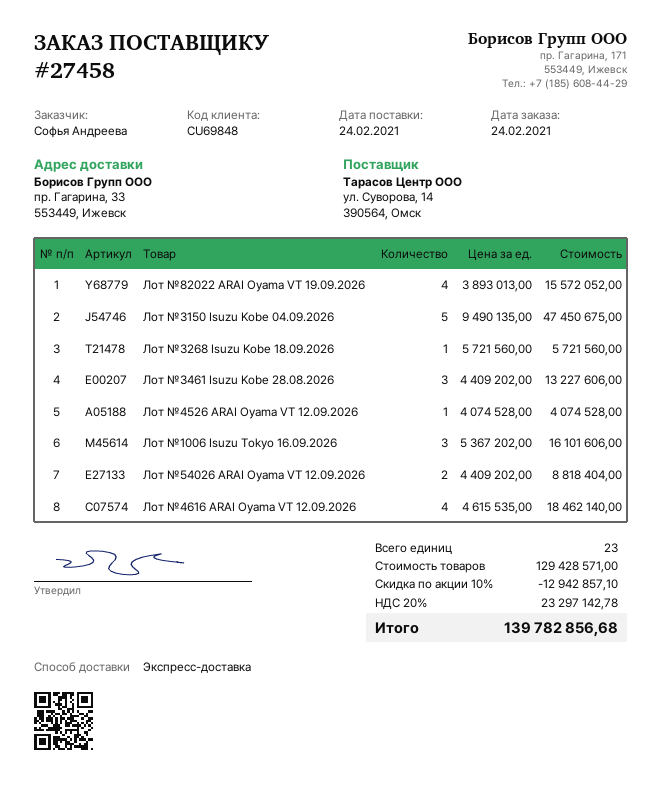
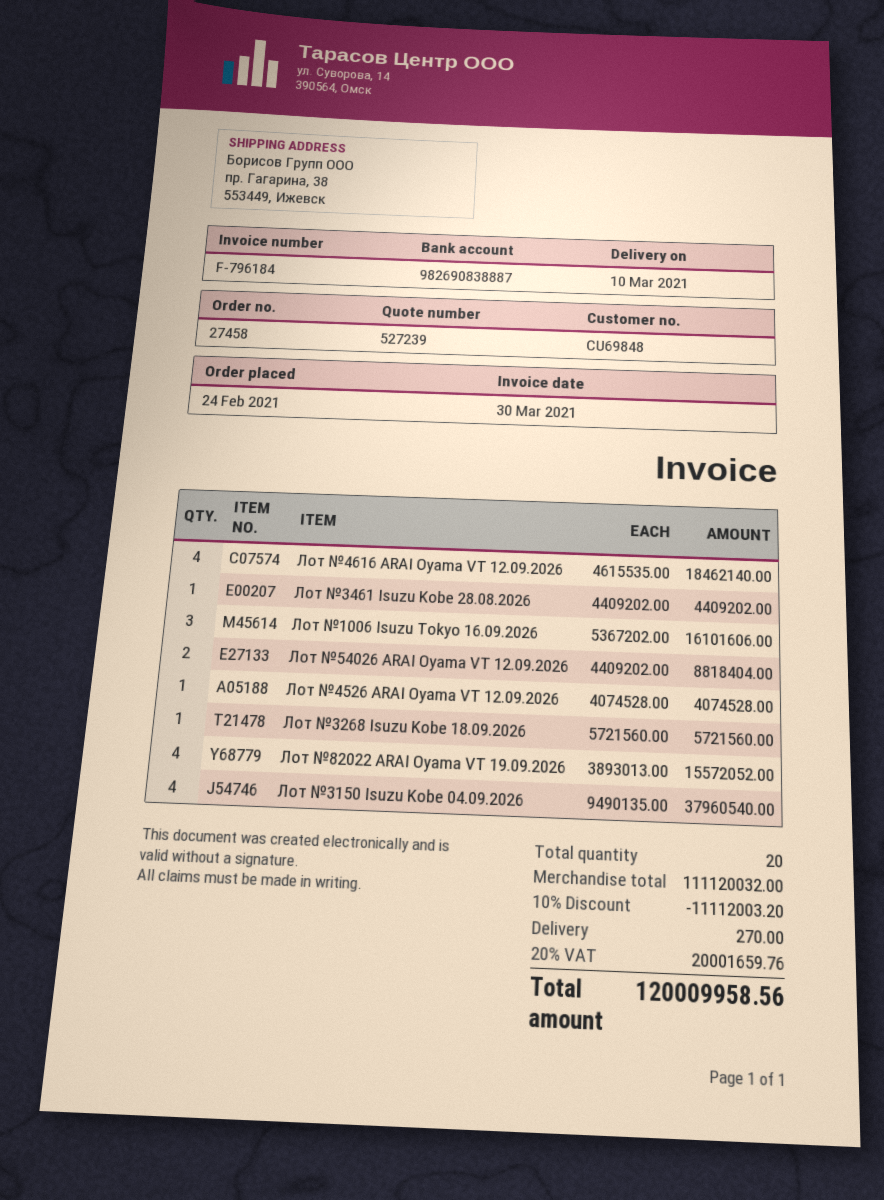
delivery date: 2021-02-24 -> 2021-03-10
ship to: пр. Гагарина, 33, 553449, Ижевск -> пр. Гагарина, 38, 553449, Ижевск
Лот №3150 Isuzu Kobe 04.09.2026: 5 x 9490135.00 = 47450675.00 -> 4 x 9490135.00 = 37960540.00
Лот №3461 Isuzu Kobe 28.08.2026: 3 x 4409202.00 = 13227606.00 -> 1 x 4409202.00 = 4409202.00
total quantity: 23 -> 20
subtotal: 129428571.00 -> 111120032.00
discount: 10% = 12942857.10 -> 10% = 11112003.20
shipping: none -> 270.00
tax: 20% = 23297142.78 -> 20% = 20001659.76
total: 139782856.68 -> 120009958.56

